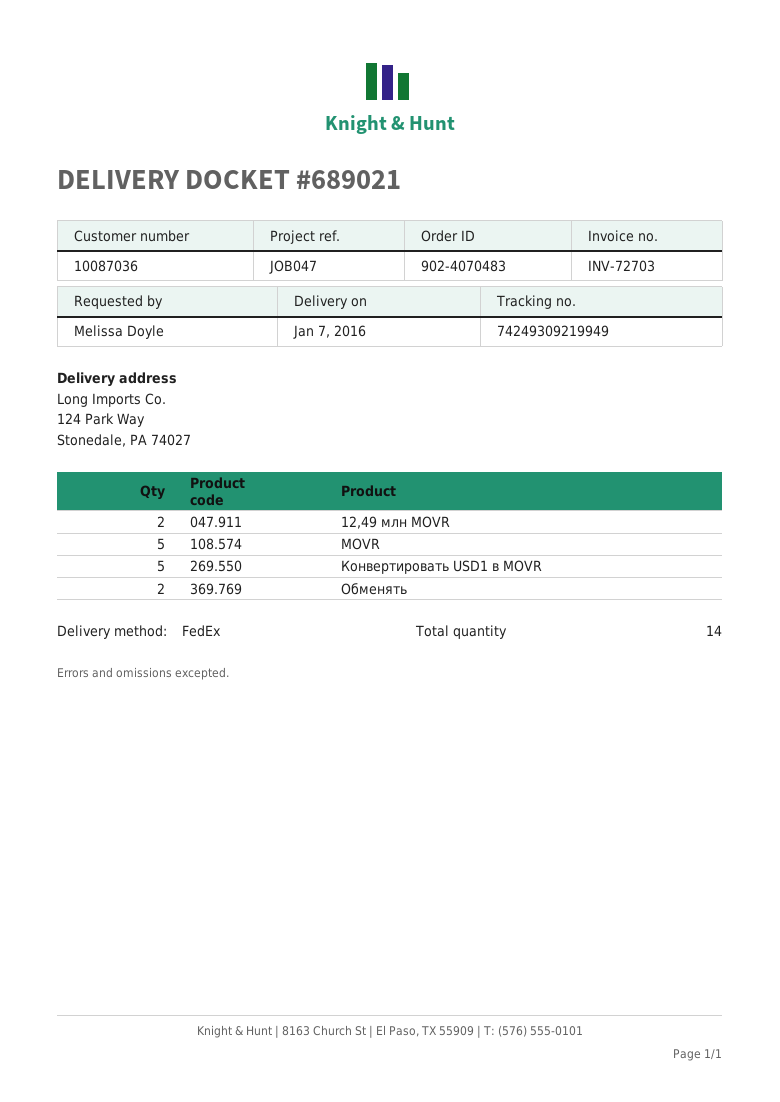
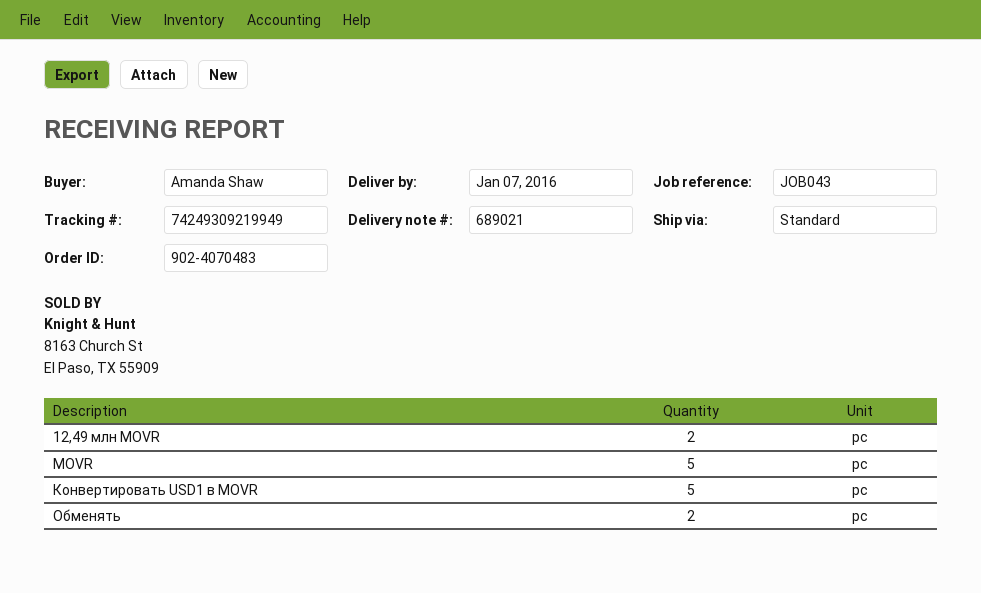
reference: JOB047 -> JOB043
ordered by: Melissa Doyle -> Amanda Shaw
shipping method: FedEx -> standard

